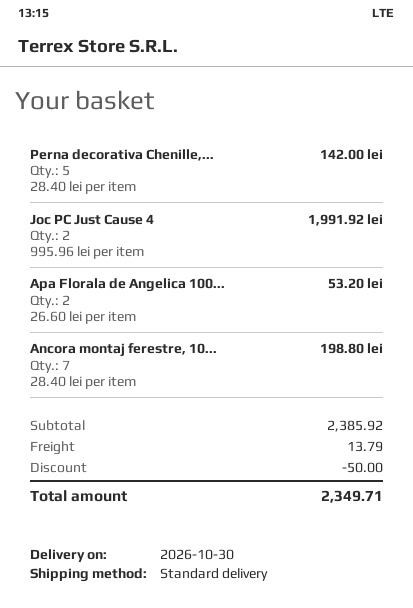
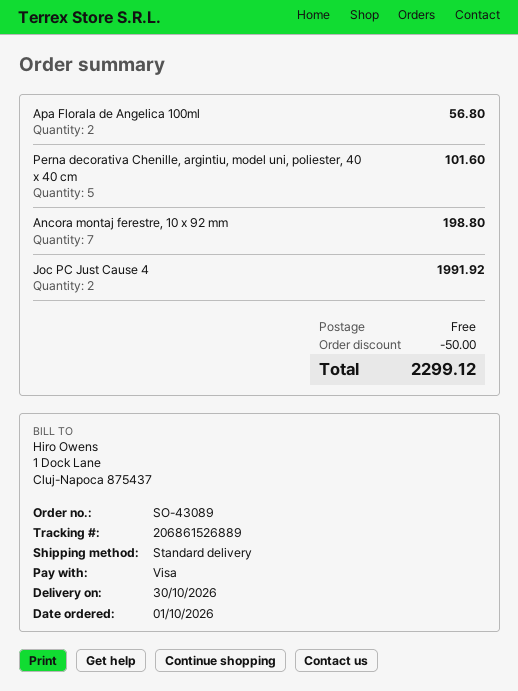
Perna decorativa Chenille,...: 5 for 142.00 -> 5 for 101.60
Apa Florala de Angelica 100...: 2 for 53.20 -> 2 for 56.80
shipping: 13.79 -> 0.00
total: 2349.71 -> 2299.12

